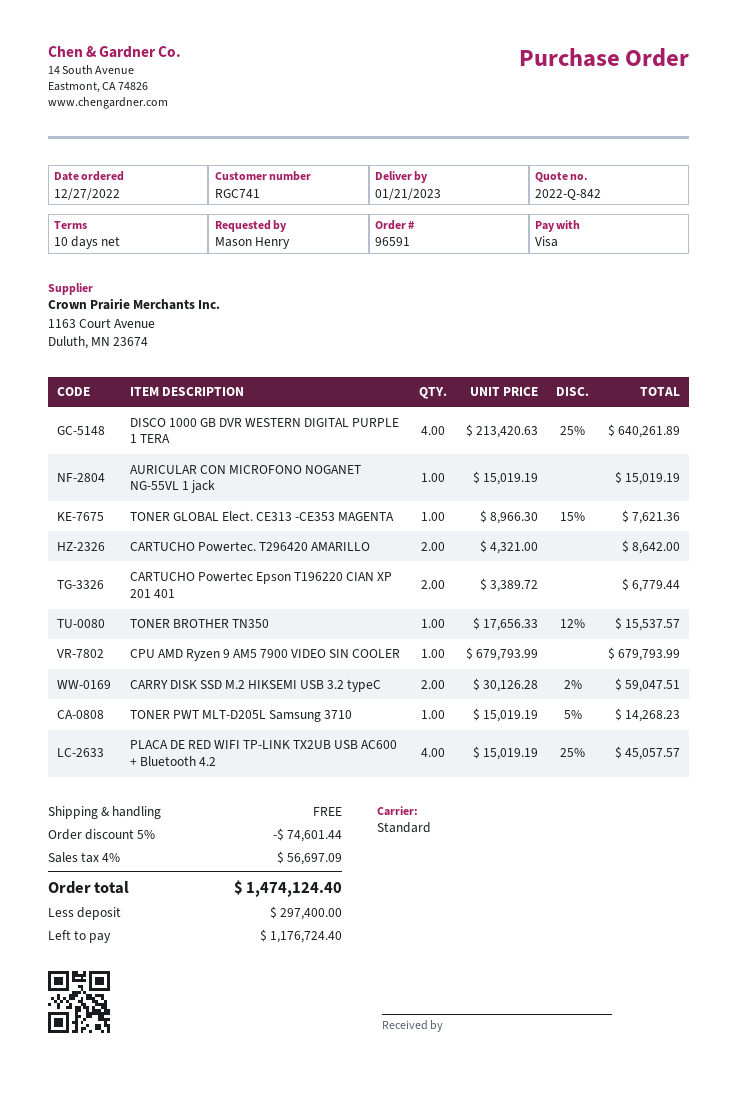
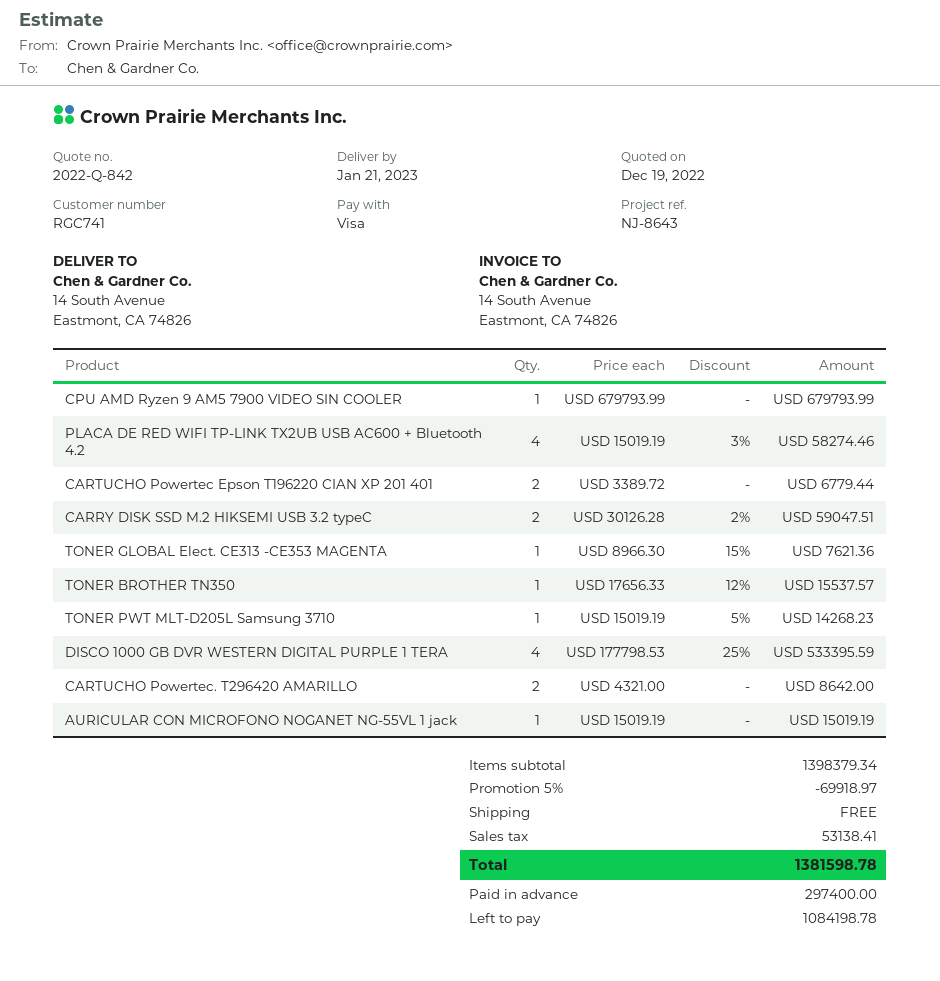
DISCO 1000 GB DVR WESTERN DIGITAL PURPLE 1 TERA: 4 x 213420.63 - 25% = 640261.89 -> 4 x 177798.53 - 25% = 533395.59
PLACA DE RED WIFI TP-LINK TX2UB USB AC600 + Bluetooth 4.2: 4 x 15019.19 - 25% = 45057.57 -> 4 x 15019.19 - 3% = 58274.46
discount: 5% = 74601.44 -> 5% = 69918.97
tax: 56697.09 -> 53138.41
total: 1474124.40 -> 1381598.78
balance: 1176724.40 -> 1084198.78

